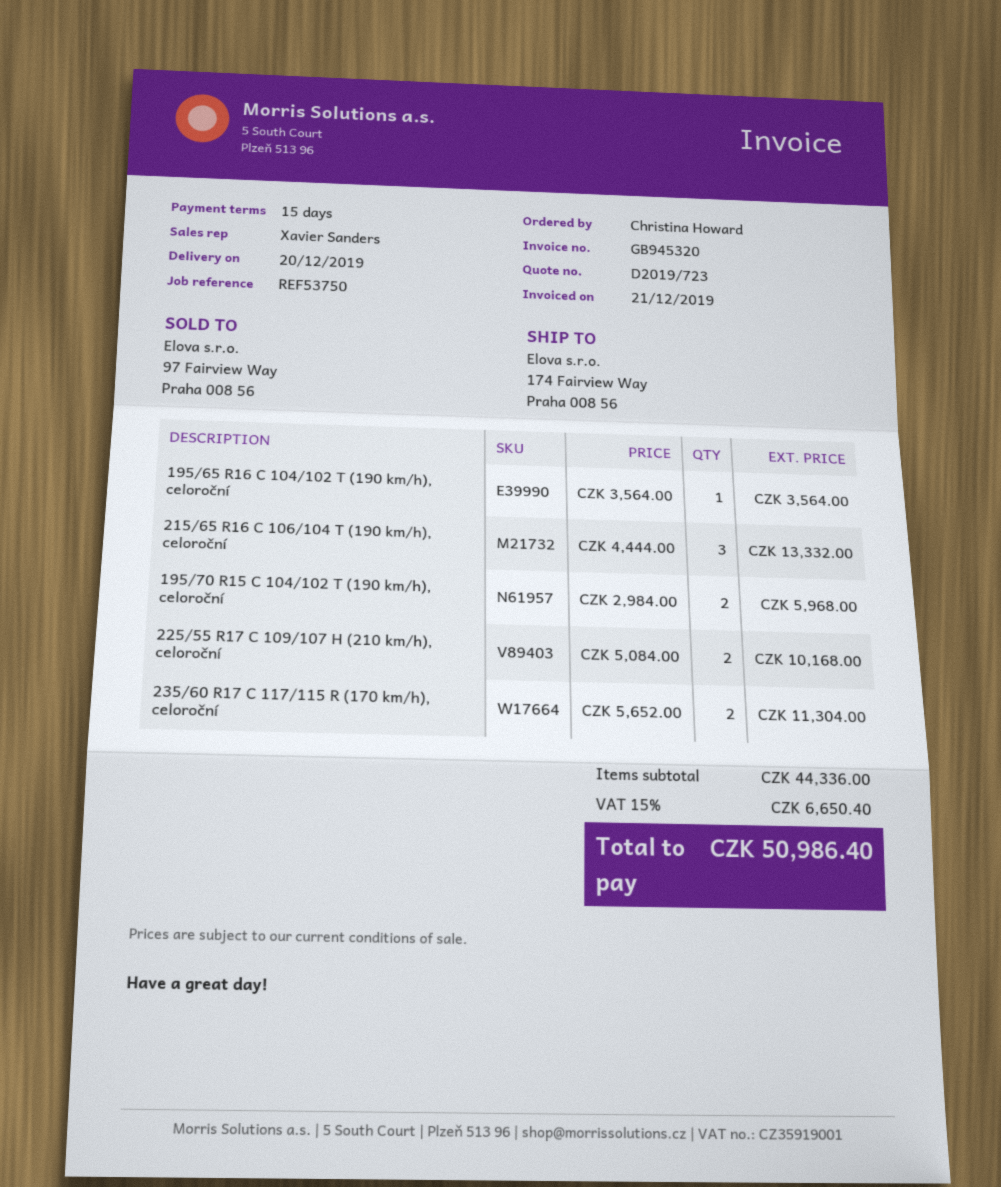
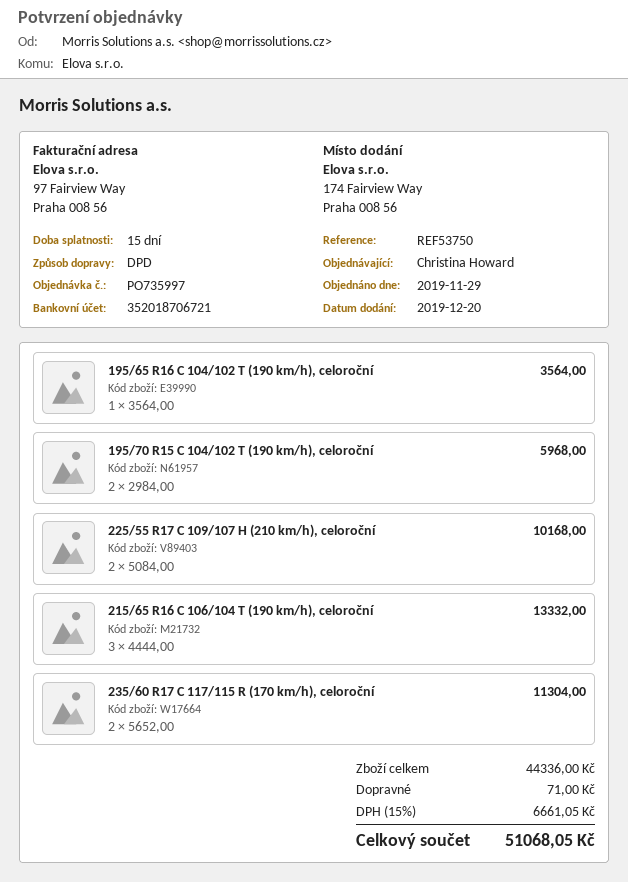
shipping: none -> 71.00
tax: 15% = 6650.40 -> 15% = 6661.05
total: 50986.40 -> 51068.05

